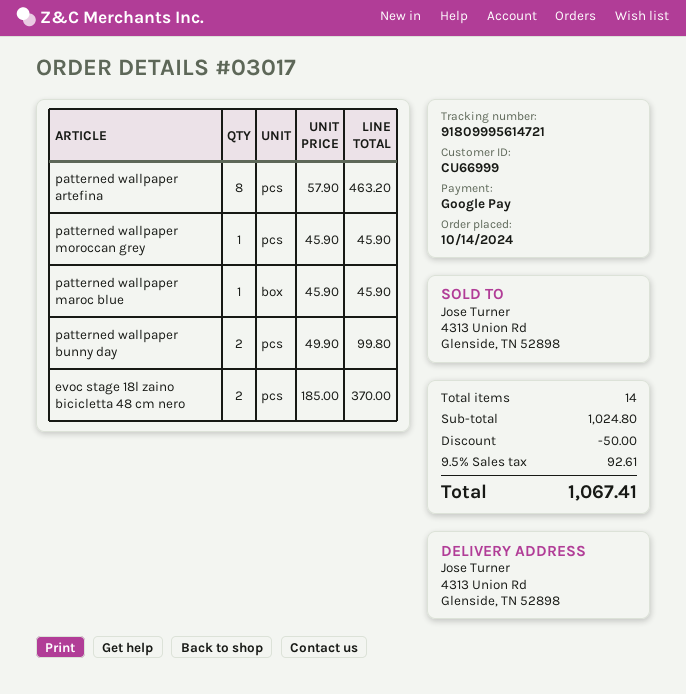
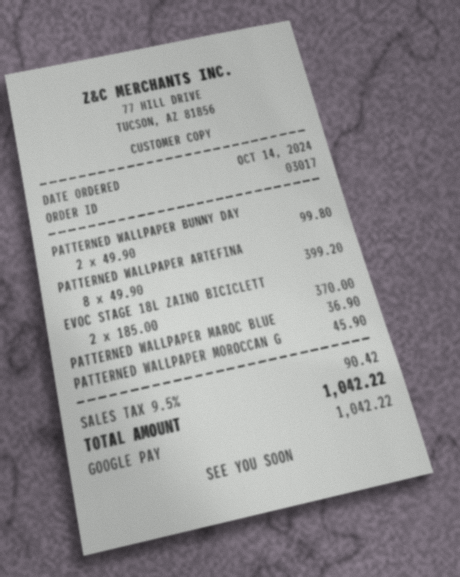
patterned wallpaper artefina: 8 x 57.90 = 463.20 -> 8 x 49.90 = 399.20
patterned wallpaper maroc blue: 1 x 45.90 = 45.90 -> 1 x 36.90 = 36.90
discount: 50.00 -> none
tax: 9.5% = 92.61 -> 9.5% = 90.42
total: 1067.41 -> 1042.22

